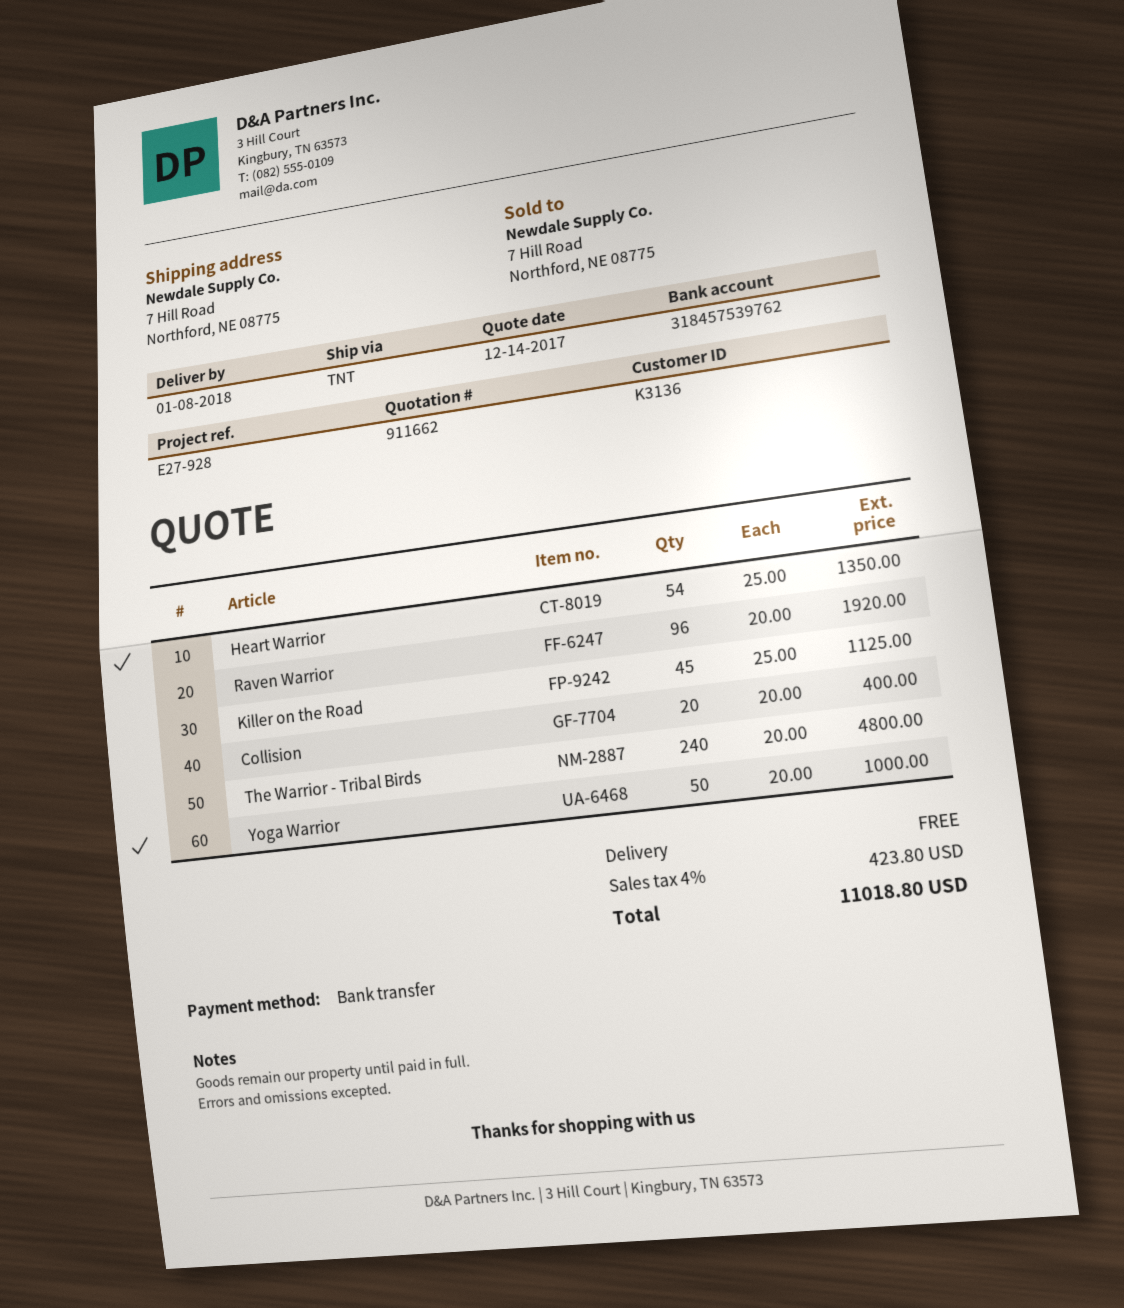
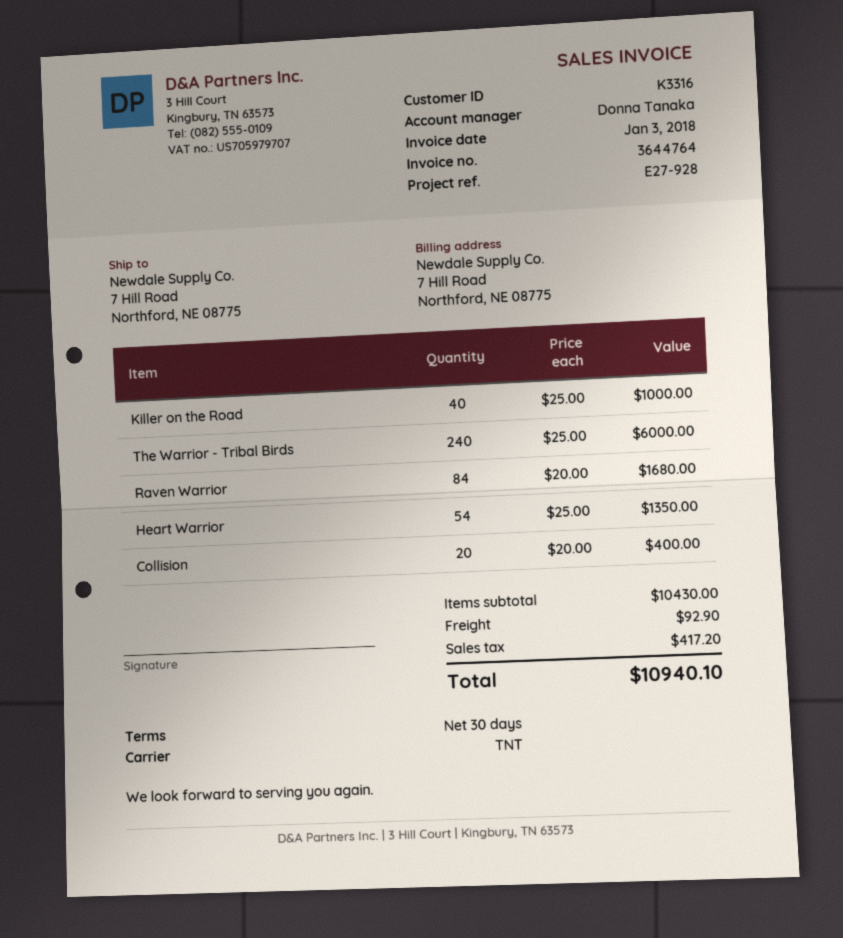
customer number: K3136 -> K3316
Raven Warrior: 96 x 20.00 = 1920.00 -> 84 x 20.00 = 1680.00
Killer on the Road: 45 x 25.00 = 1125.00 -> 40 x 25.00 = 1000.00
The Warrior - Tribal Birds: 240 x 20.00 = 4800.00 -> 240 x 25.00 = 6000.00
Yoga Warrior: 50 x 20.00 = 1000.00 -> none
shipping: 0.00 -> 92.90
tax: 423.80 -> 417.20
total: 11018.80 -> 10940.10

